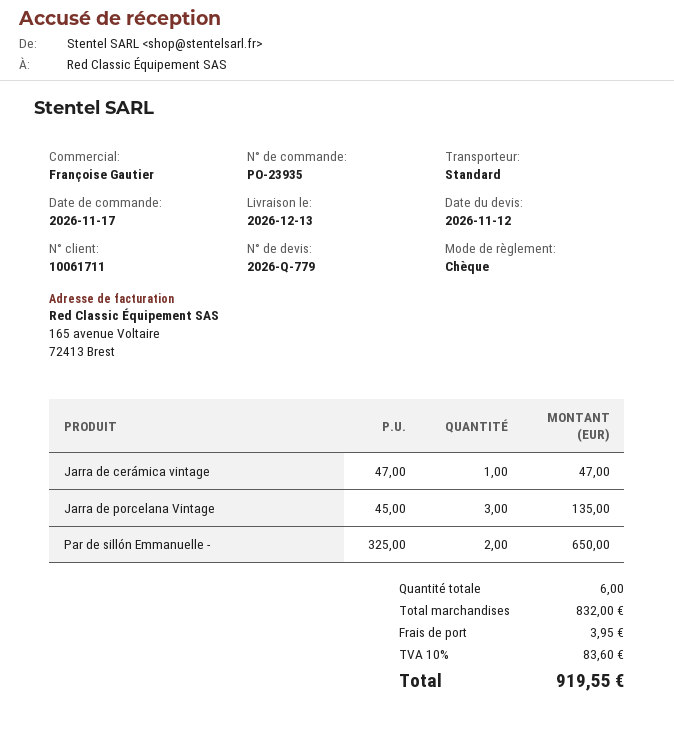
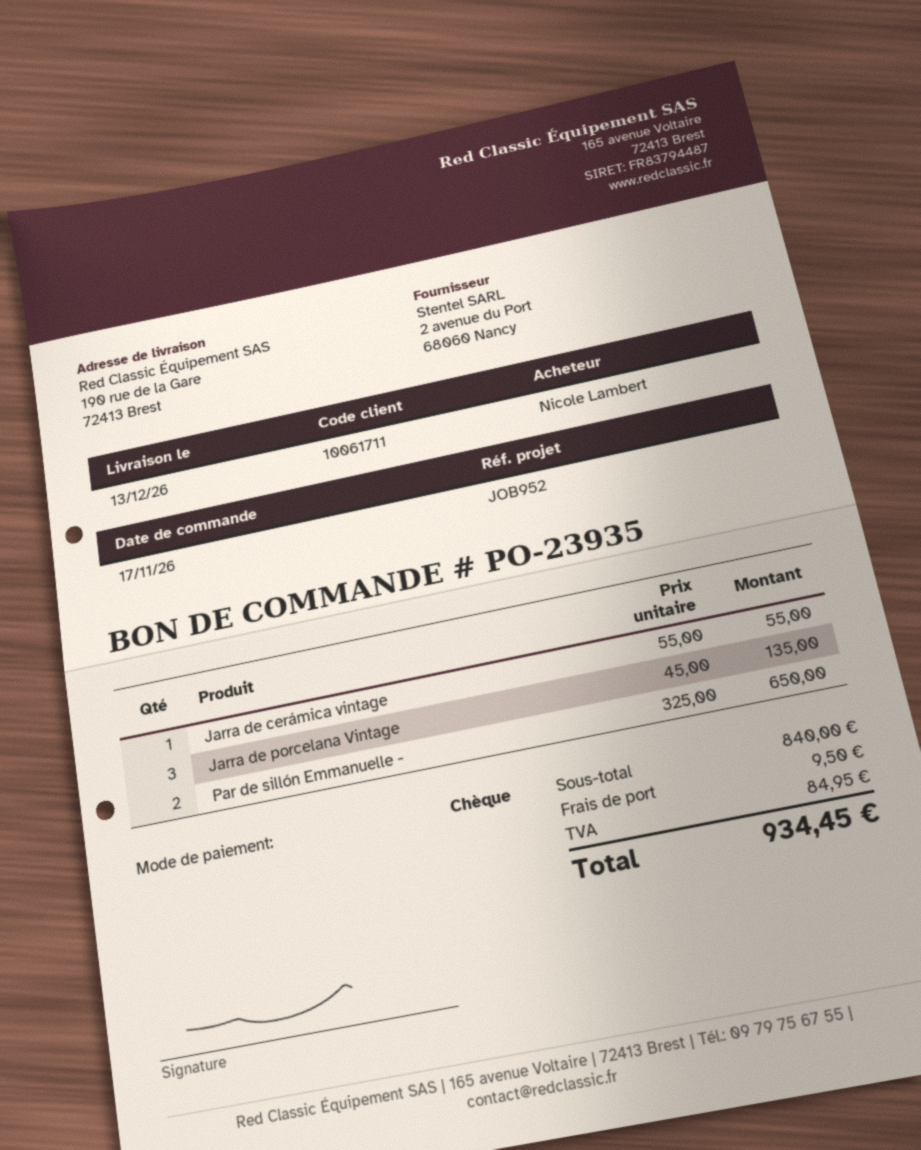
Jarra de cerámica vintage: 1 x 47.00 = 47.00 -> 1 x 55.00 = 55.00
subtotal: 832.00 -> 840.00
shipping: 3.95 -> 9.50
tax: 83.60 -> 84.95
total: 919.55 -> 934.45

